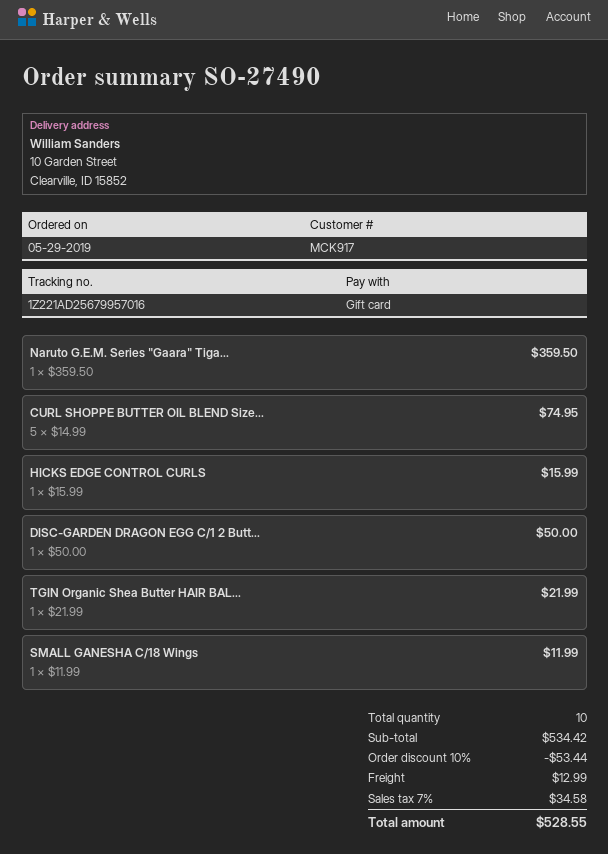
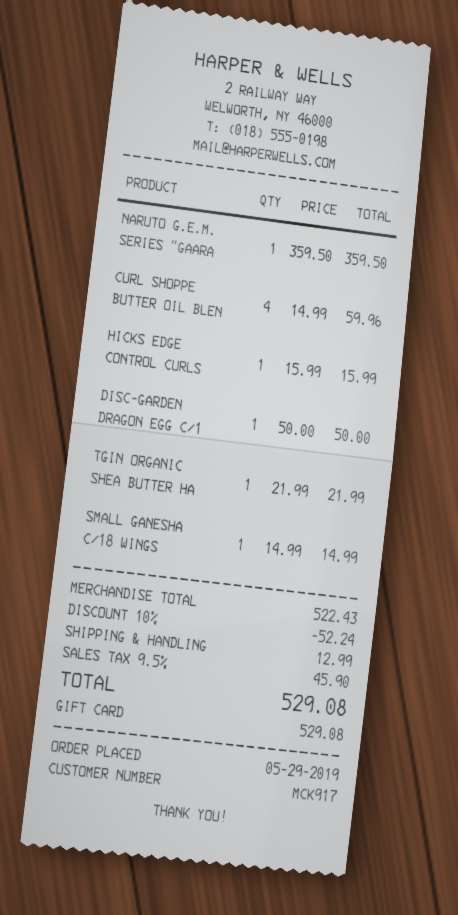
CURL SHOPPE BUTTER OIL BLEND Size...: 5 x 14.99 = 74.95 -> 4 x 14.99 = 59.96
SMALL GANESHA C/18 Wings: 1 x 11.99 = 11.99 -> 1 x 14.99 = 14.99
subtotal: 534.42 -> 522.43
discount: 10% = 53.44 -> 10% = 52.24
tax: 7% = 34.58 -> 9.5% = 45.90
total: 528.55 -> 529.08

